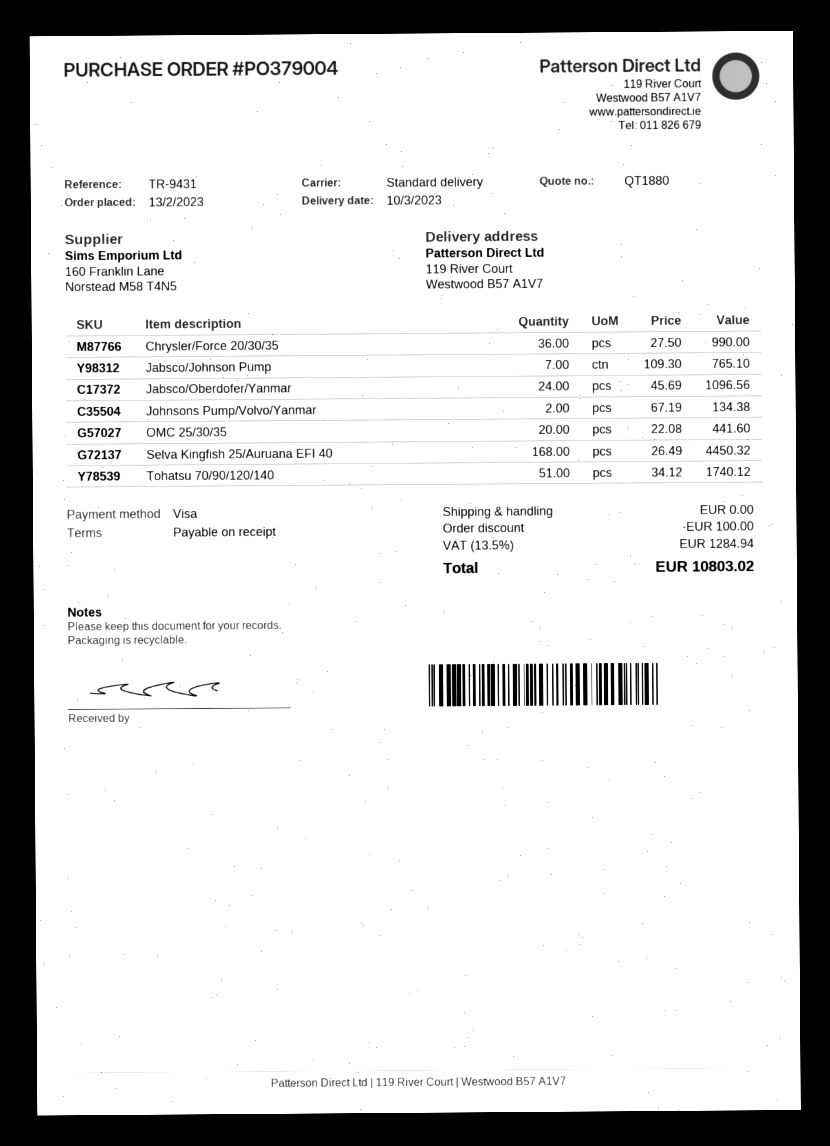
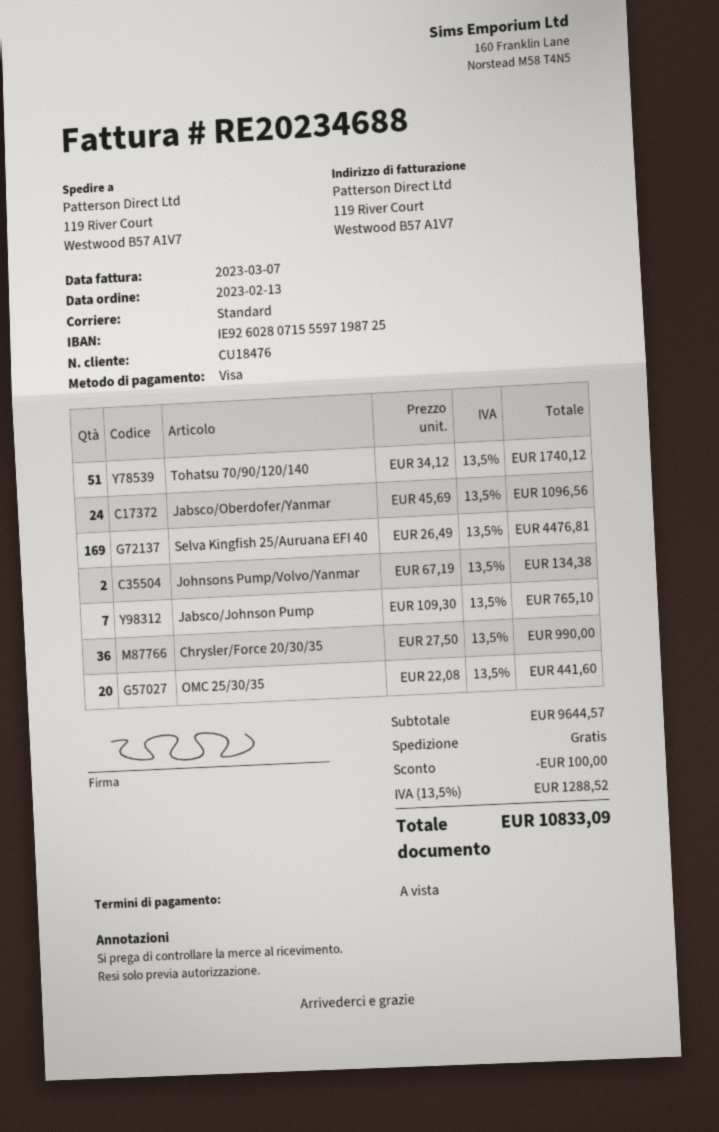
Selva Kingfish 25/Auruana EFI 40: 168 x 26.49 = 4450.32 -> 169 x 26.49 = 4476.81
tax: 13.5% = 1284.94 -> 13.5% = 1288.52
total: 10803.02 -> 10833.09

